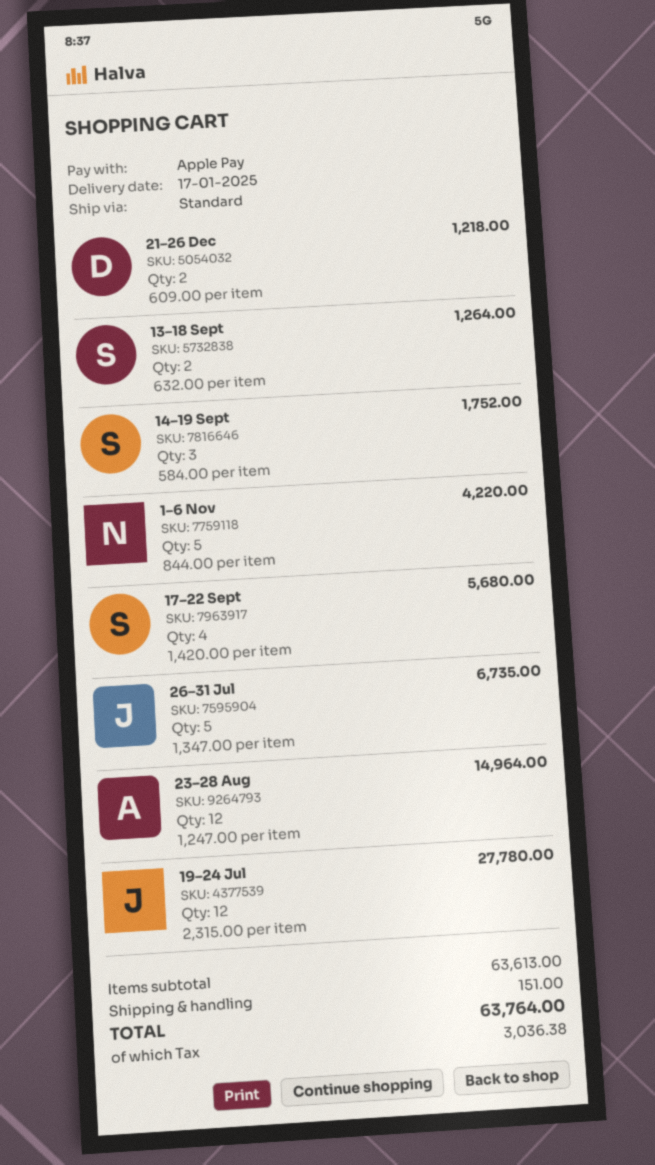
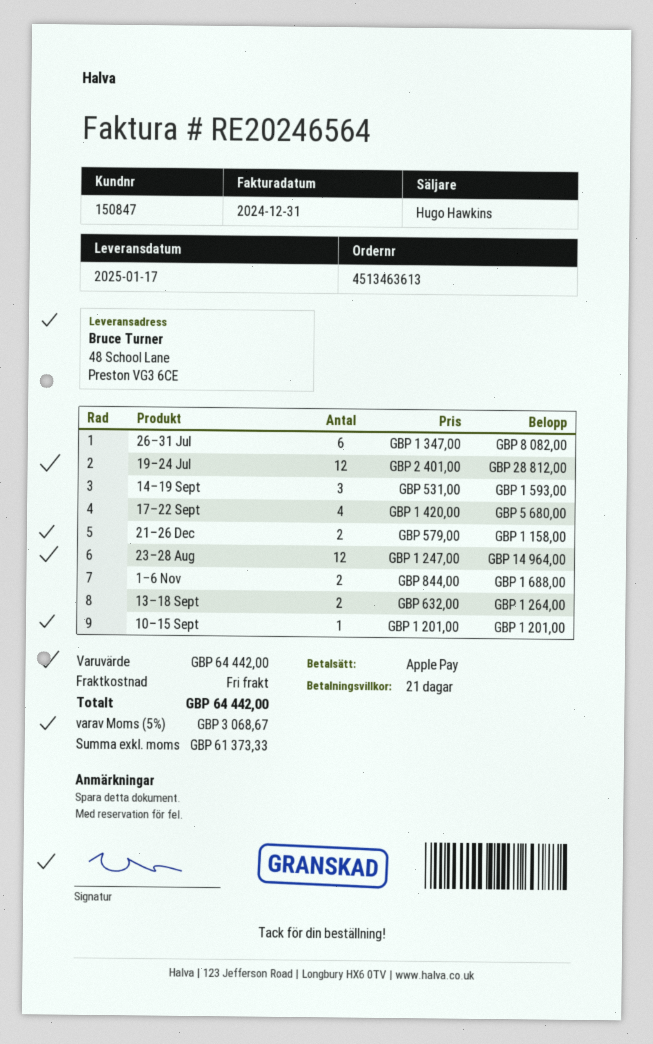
21–26 Dec: 2 x 609.00 = 1218.00 -> 2 x 579.00 = 1158.00
14–19 Sept: 3 x 584.00 = 1752.00 -> 3 x 531.00 = 1593.00
1–6 Nov: 5 x 844.00 = 4220.00 -> 2 x 844.00 = 1688.00
26–31 Jul: 5 x 1347.00 = 6735.00 -> 6 x 1347.00 = 8082.00
19–24 Jul: 12 x 2315.00 = 27780.00 -> 12 x 2401.00 = 28812.00
10–15 Sept: none -> 1 x 1201.00 = 1201.00
subtotal: 63613.00 -> 64442.00
shipping: 151.00 -> 0.00
tax: 3036.38 -> 3068.67
total: 63764.00 -> 64442.00

